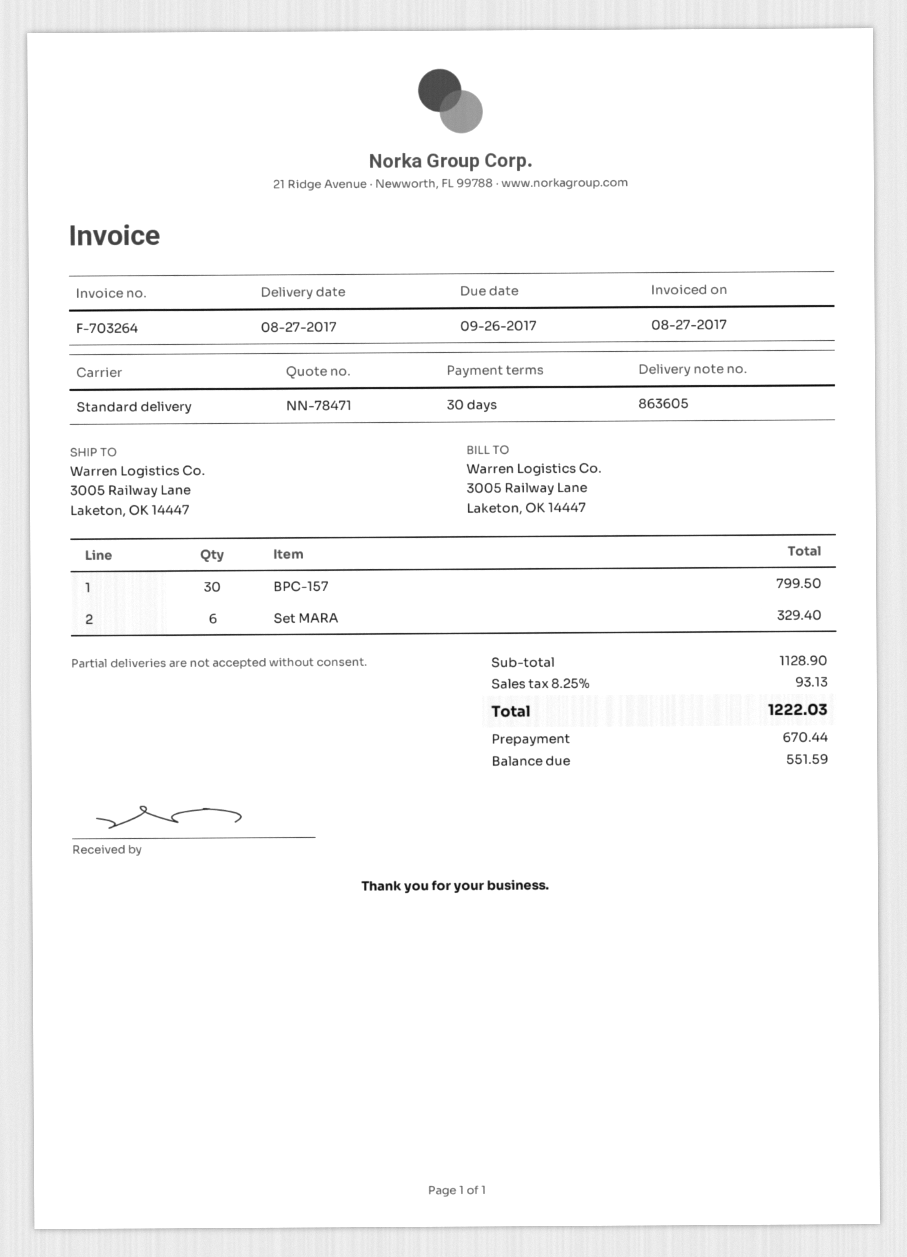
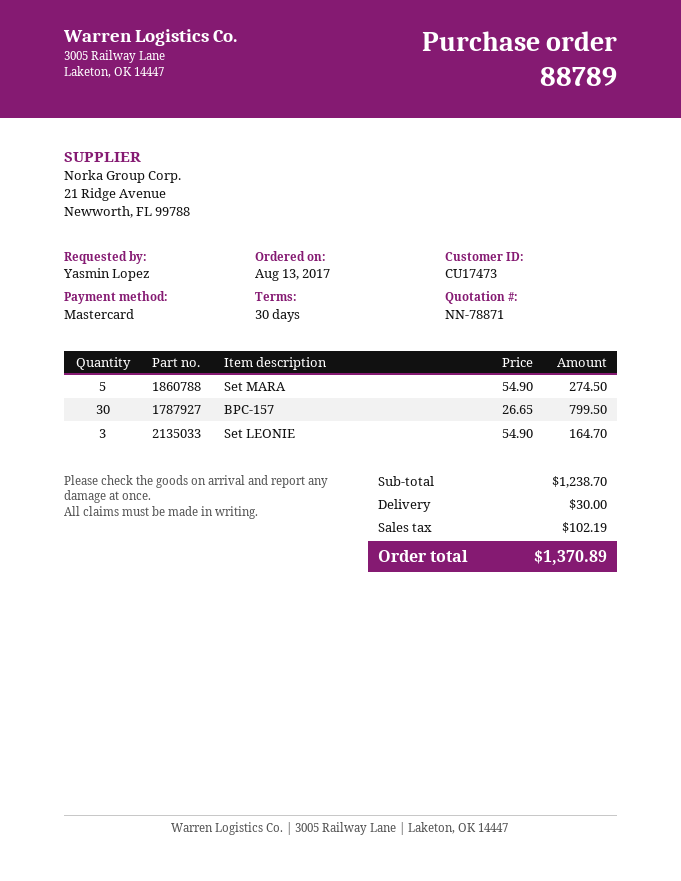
quote number: NN-78471 -> NN-78871
Set MARA: 6 for 329.40 -> 5 for 274.50
Set LEONIE: none -> 3 for 164.70
subtotal: 1128.90 -> 1238.70
shipping: none -> 30.00
tax: 93.13 -> 102.19
total: 1222.03 -> 1370.89

